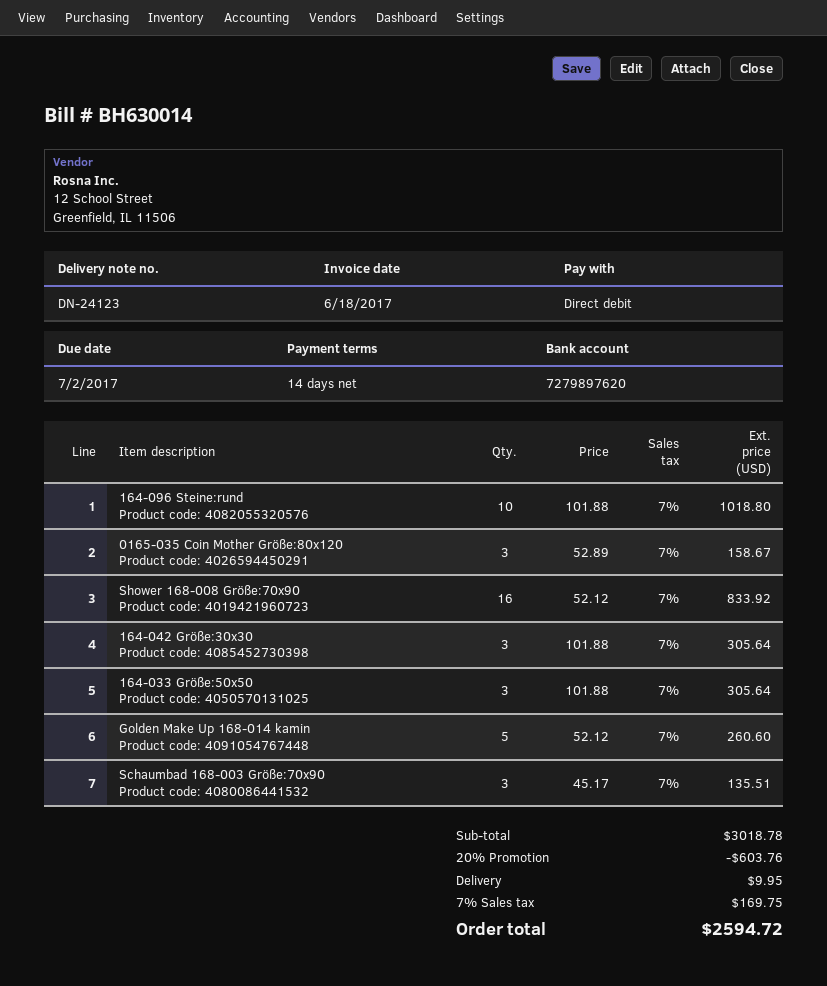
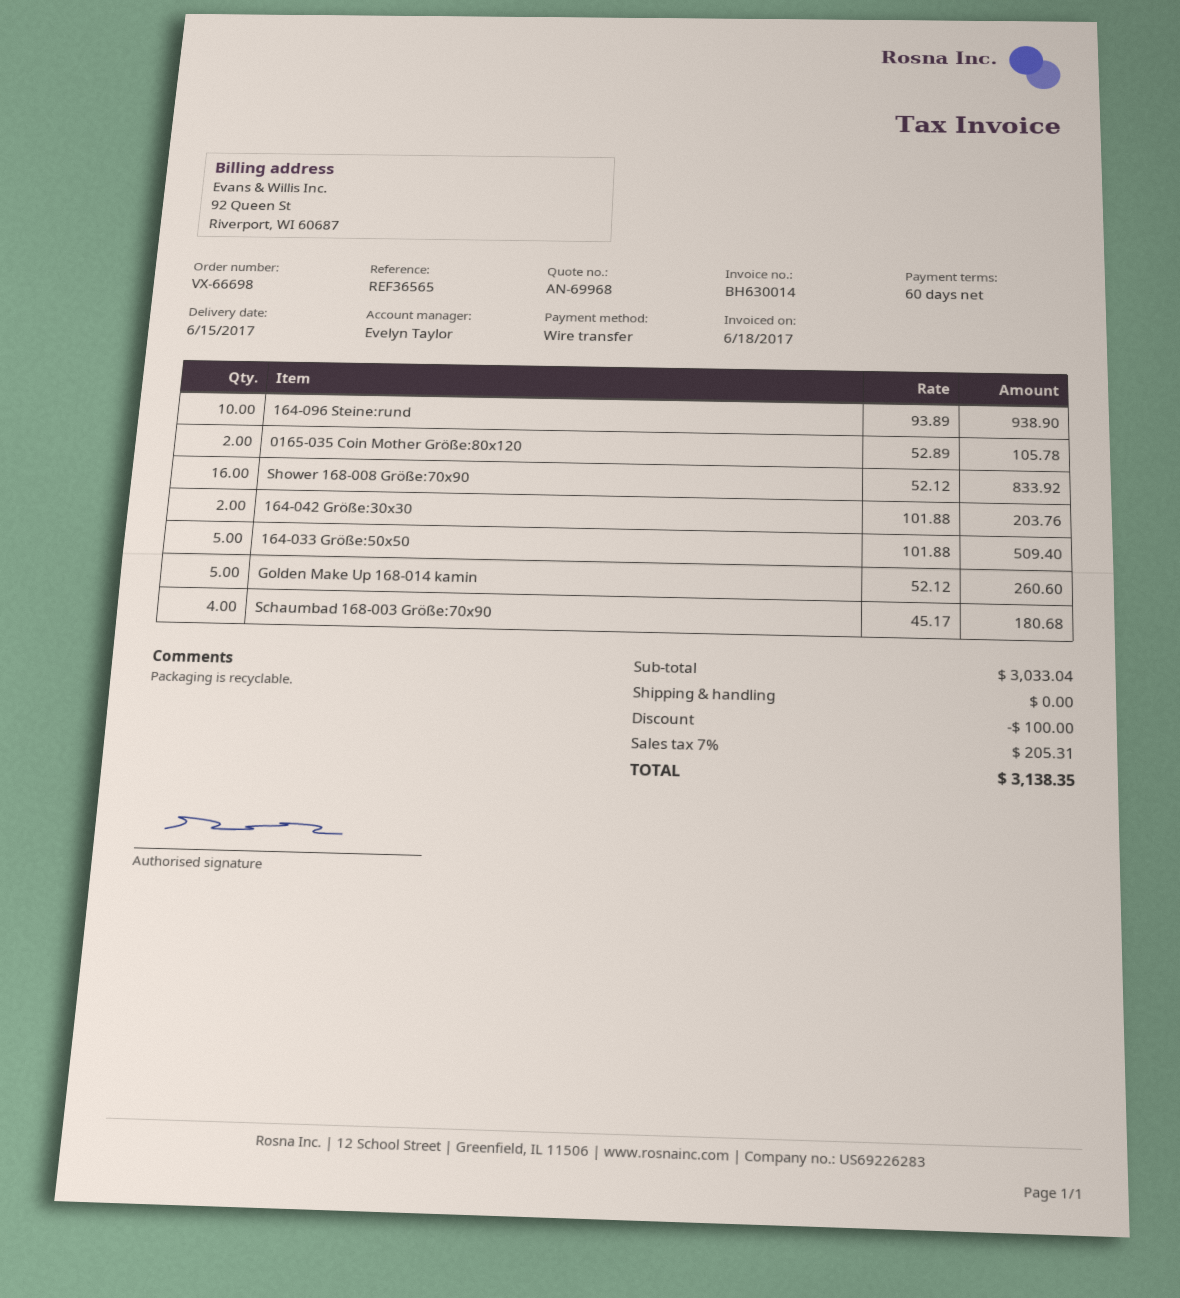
payment terms: 14 days -> 60 days
payment method: direct debit -> bank transfer
164-096 Steine:rund: 10 x 101.88 = 1018.80 -> 10 x 93.89 = 938.90
0165-035 Coin Mother Größe:80x120: 3 x 52.89 = 158.67 -> 2 x 52.89 = 105.78
164-042 Größe:30x30: 3 x 101.88 = 305.64 -> 2 x 101.88 = 203.76
164-033 Größe:50x50: 3 x 101.88 = 305.64 -> 5 x 101.88 = 509.40
Schaumbad 168-003 Größe:70x90: 3 x 45.17 = 135.51 -> 4 x 45.17 = 180.68
subtotal: 3018.78 -> 3033.04
discount: 603.76 -> 100.00
shipping: 9.95 -> 0.00
tax: 7% = 169.75 -> 7% = 205.31
total: 2594.72 -> 3138.35

